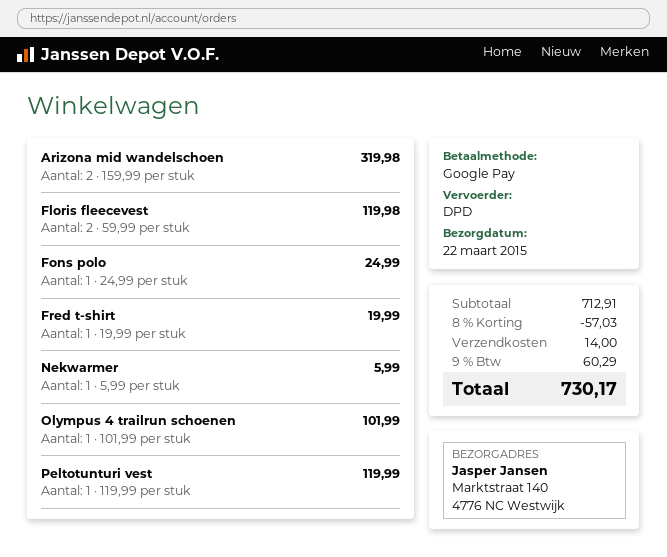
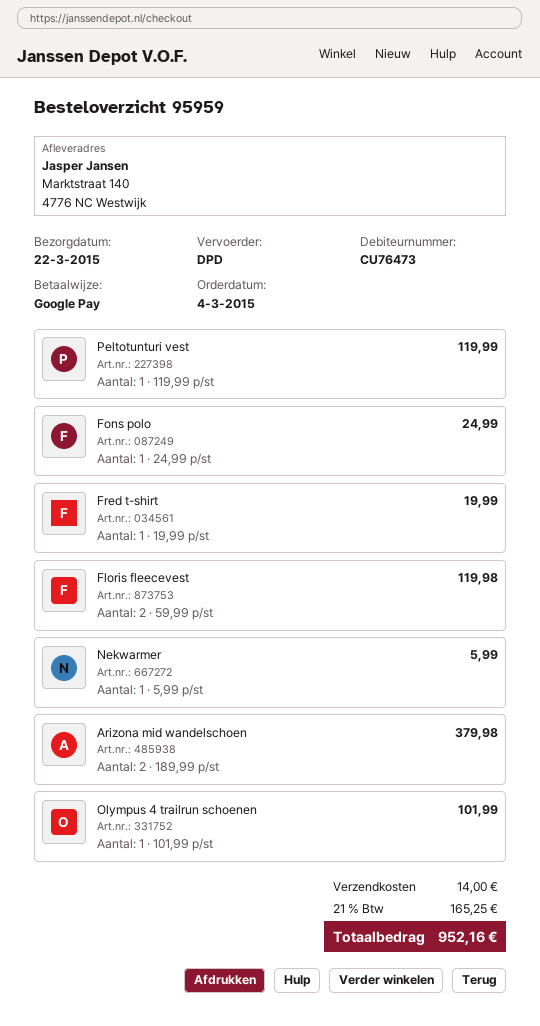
Arizona mid wandelschoen: 2 x 159.99 = 319.98 -> 2 x 189.99 = 379.98
discount: 8% = 57.03 -> none
tax: 9% = 60.29 -> 21% = 165.25
total: 730.17 -> 952.16

